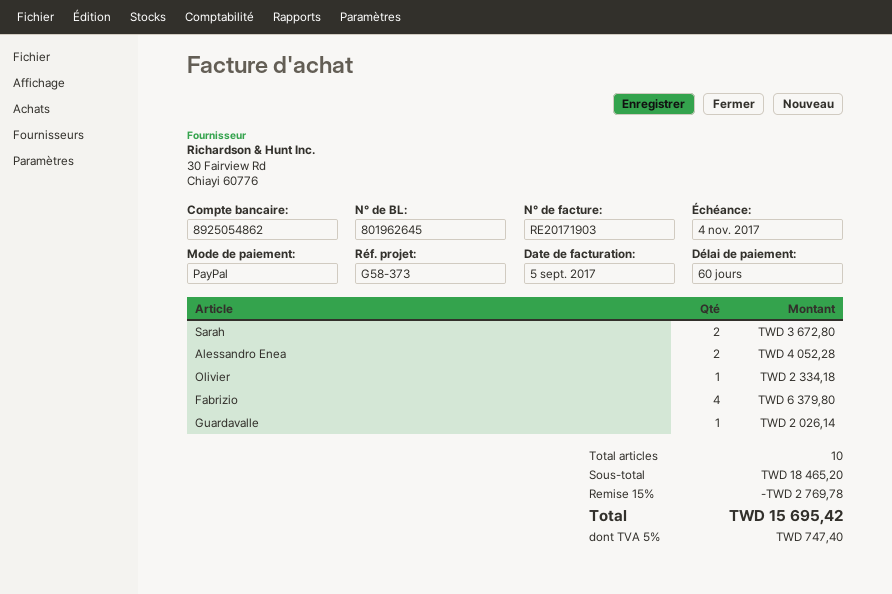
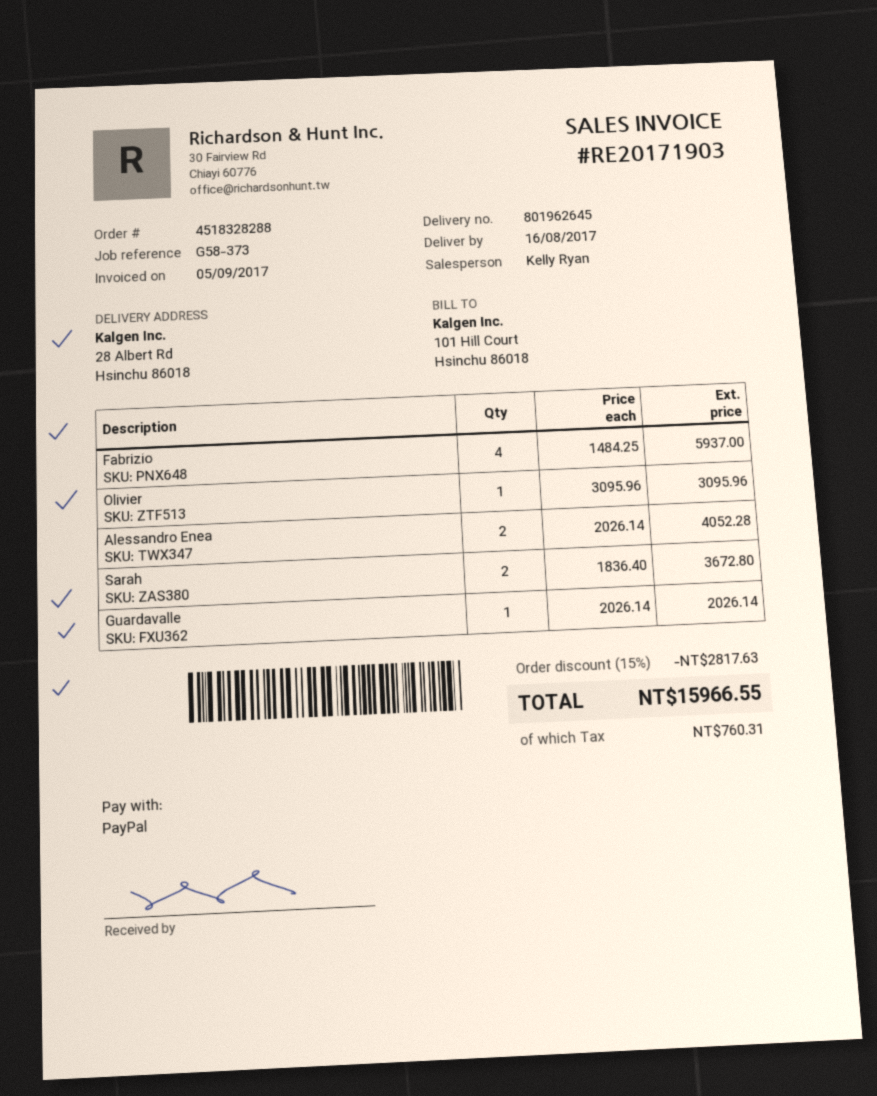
Olivier: 1 for 2334.18 -> 1 for 3095.96
Fabrizio: 4 for 6379.80 -> 4 for 5937.00
discount: 15% = 2769.78 -> 15% = 2817.63
tax: 747.40 -> 760.31
total: 15695.42 -> 15966.55

